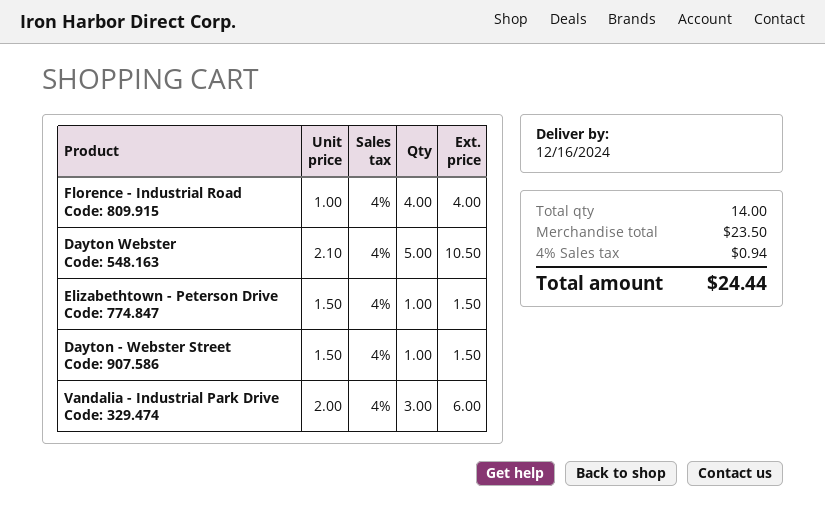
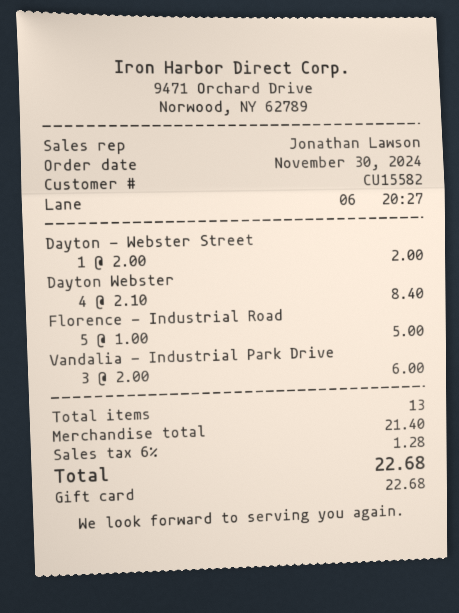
Florence - Industrial Road: 4 x 1.00 = 4.00 -> 5 x 1.00 = 5.00
Dayton Webster: 5 x 2.10 = 10.50 -> 4 x 2.10 = 8.40
Elizabethtown - Peterson Drive: 1 x 1.50 = 1.50 -> none
Dayton - Webster Street: 1 x 1.50 = 1.50 -> 1 x 2.00 = 2.00
total quantity: 14 -> 13
subtotal: 23.50 -> 21.40
tax: 4% = 0.94 -> 6% = 1.28
total: 24.44 -> 22.68

